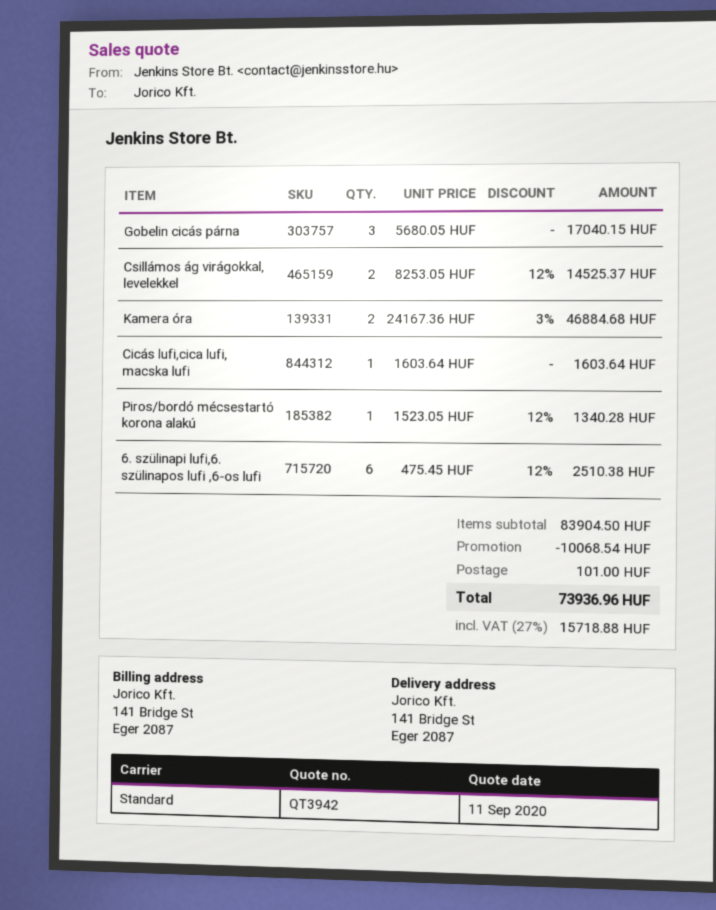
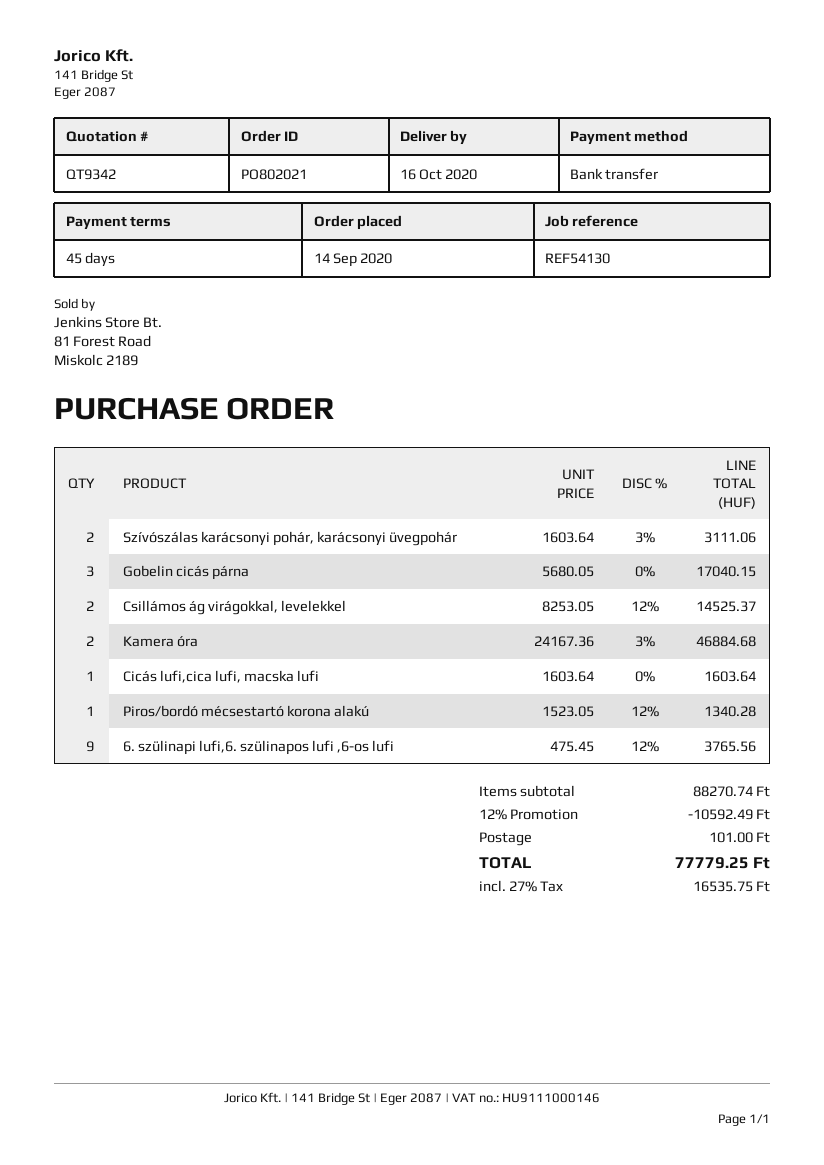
quote number: QT3942 -> QT9342
6. szülinapi lufi,6. szülinapos lufi ,6-os lufi: 6 x 475.45 - 12% = 2510.38 -> 9 x 475.45 - 12% = 3765.56
Szívószálas karácsonyi pohár, karácsonyi üvegpohár: none -> 2 x 1603.64 - 3% = 3111.06
subtotal: 83904.50 -> 88270.74
discount: 10068.54 -> 10592.49
tax: 27% = 15718.88 -> 27% = 16535.75
total: 73936.96 -> 77779.25

